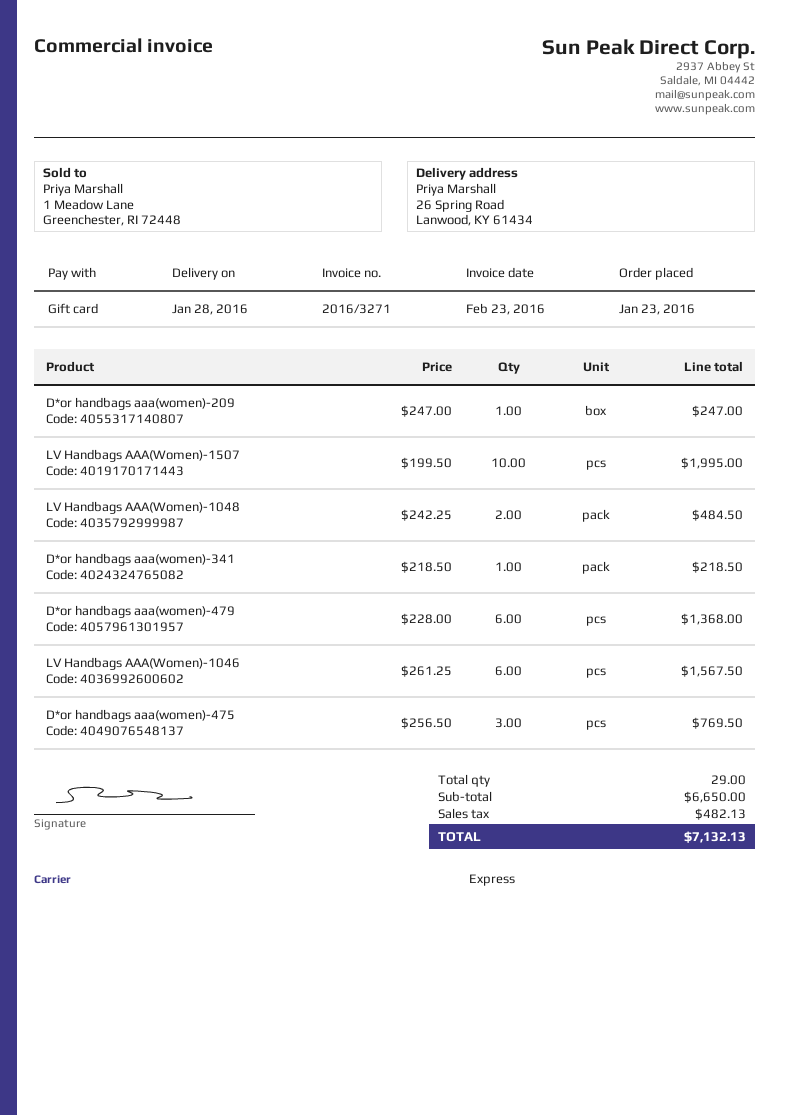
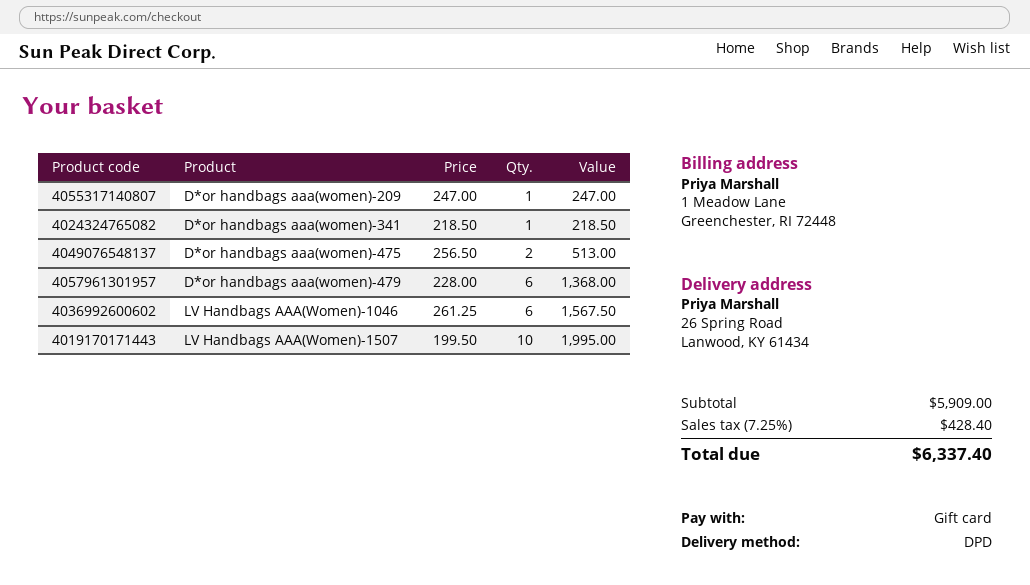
shipping method: express -> DPD
LV Handbags AAA(Women)-1048: 2 x 242.25 = 484.50 -> none
D*or handbags aaa(women)-475: 3 x 256.50 = 769.50 -> 2 x 256.50 = 513.00
subtotal: 6650.00 -> 5909.00
tax: 482.13 -> 428.40
total: 7132.13 -> 6337.40

